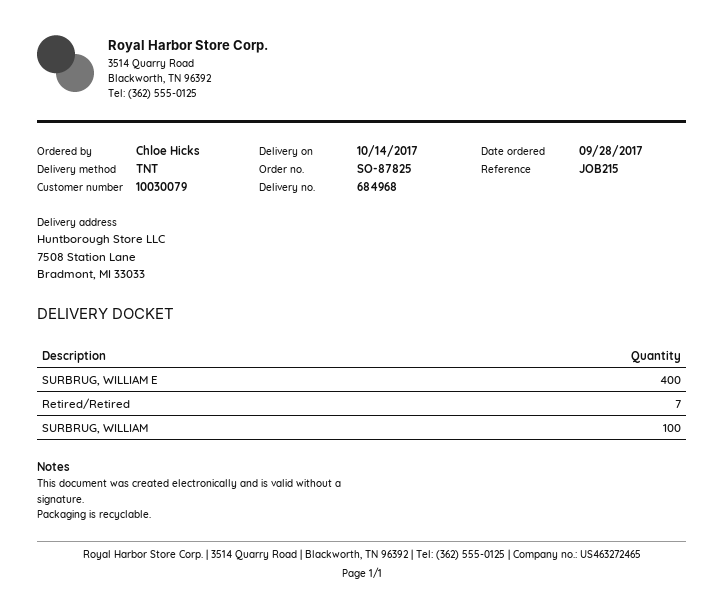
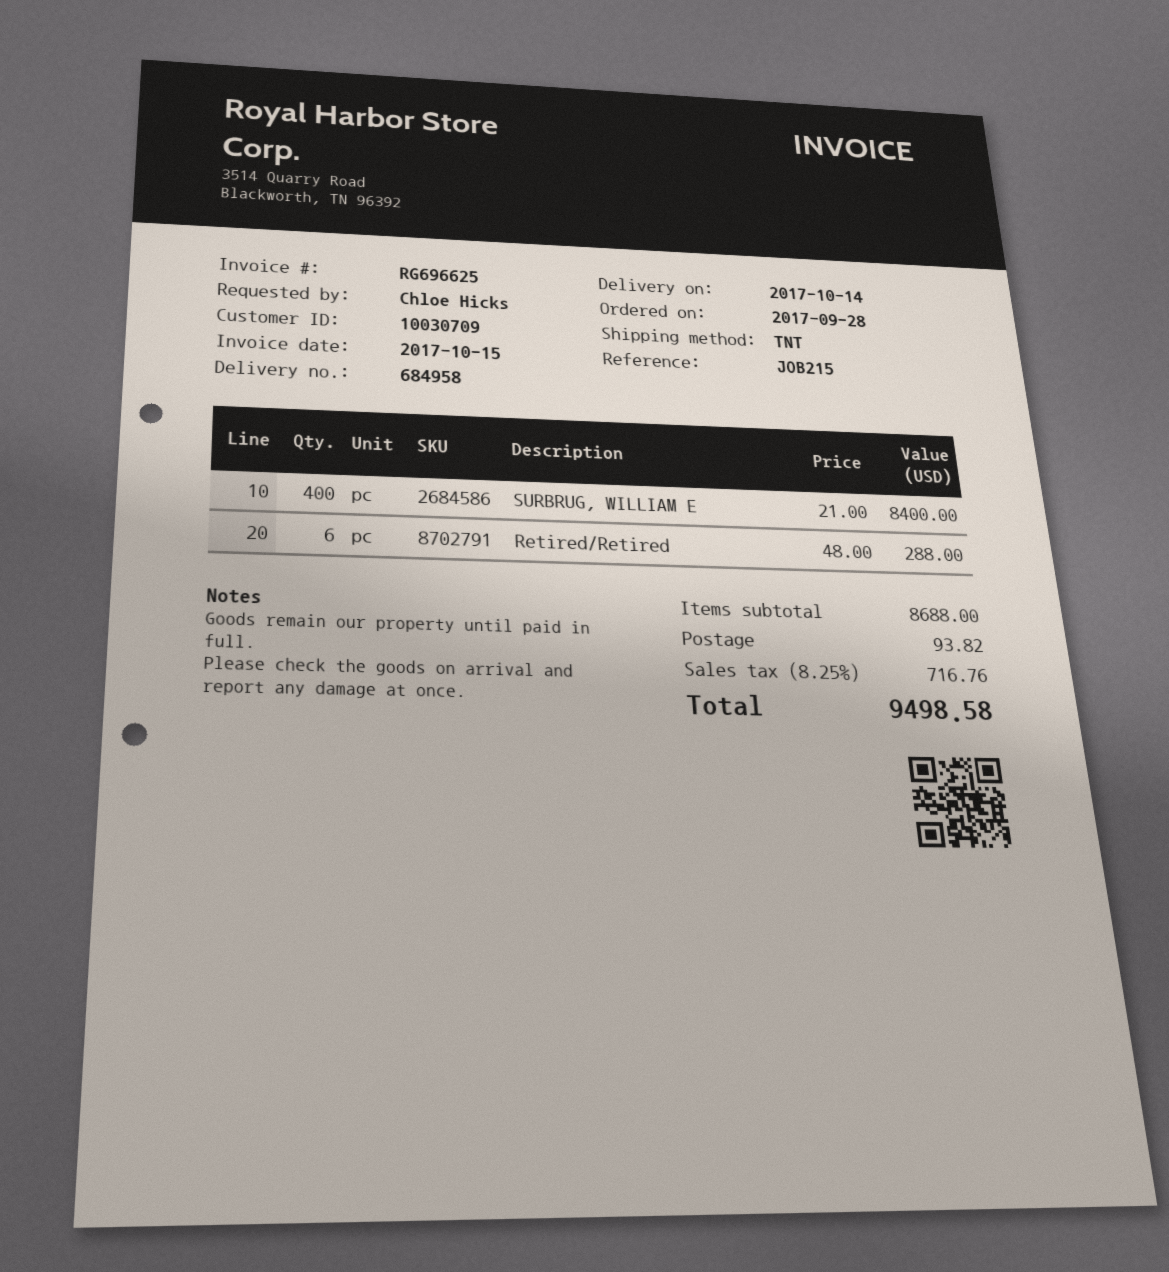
delivery note number: 684968 -> 684958
customer number: 10030079 -> 10030709
Retired/Retired: 7 -> 6
SURBRUG, WILLIAM: 100 -> none

